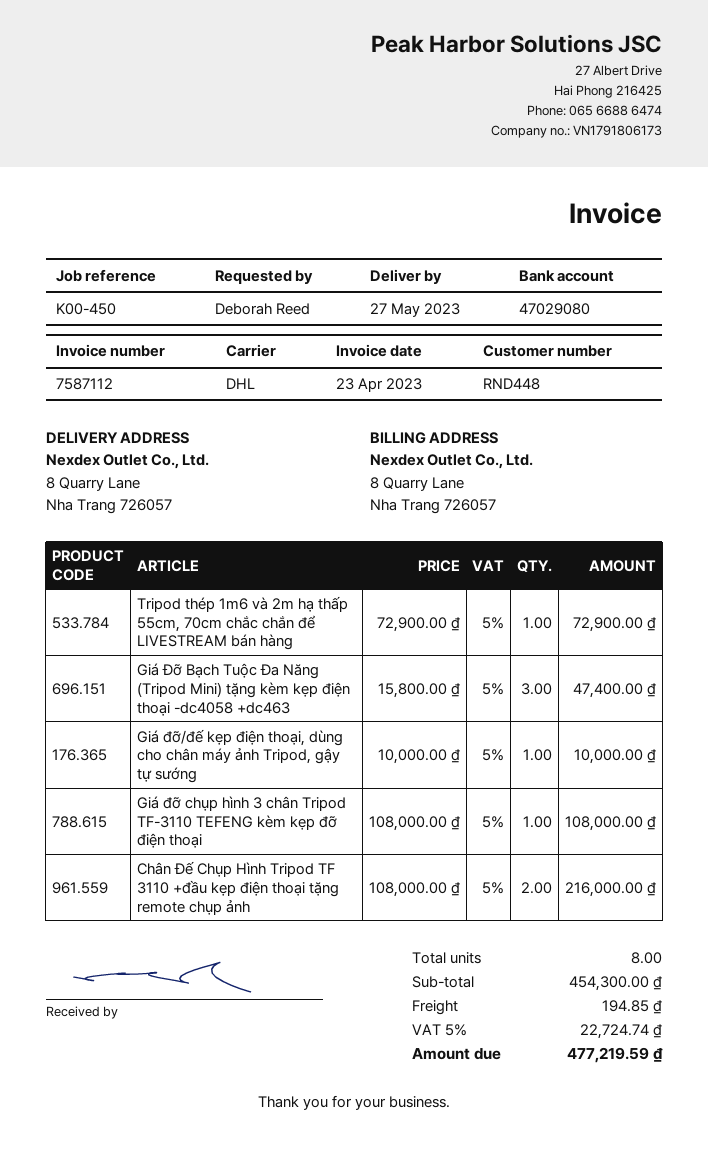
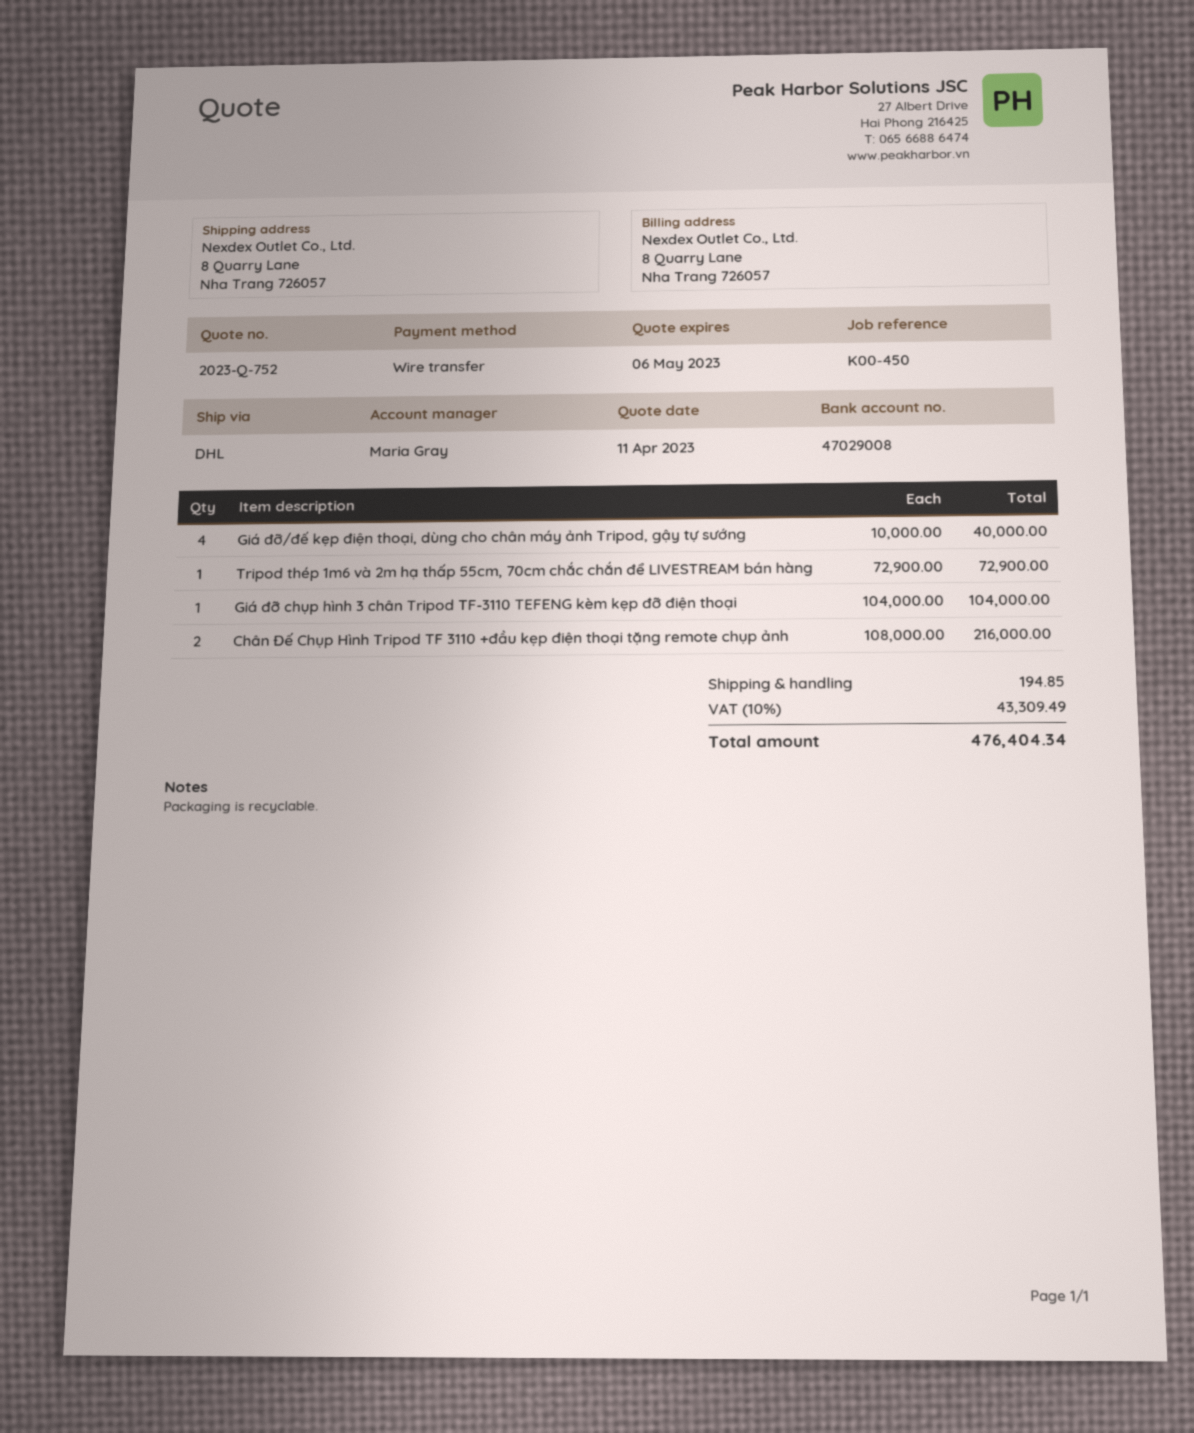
bank account: 47029080 -> 47029008
Giá Đỡ Bạch Tuộc Đa Năng (Tripod Mini) tặng kèm kẹp điện thoại -dc4058 +dc463: 3 x 15800.00 = 47400.00 -> none
Giá đỡ/đế kẹp điện thoại, dùng cho chân máy ảnh Tripod, gậy tự sướng: 1 x 10000.00 = 10000.00 -> 4 x 10000.00 = 40000.00
Giá đỡ chụp hình 3 chân Tripod TF-3110 TEFENG kèm kẹp đỡ điện thoại: 1 x 108000.00 = 108000.00 -> 1 x 104000.00 = 104000.00
tax: 5% = 22724.74 -> 10% = 43309.49
total: 477219.59 -> 476404.34

